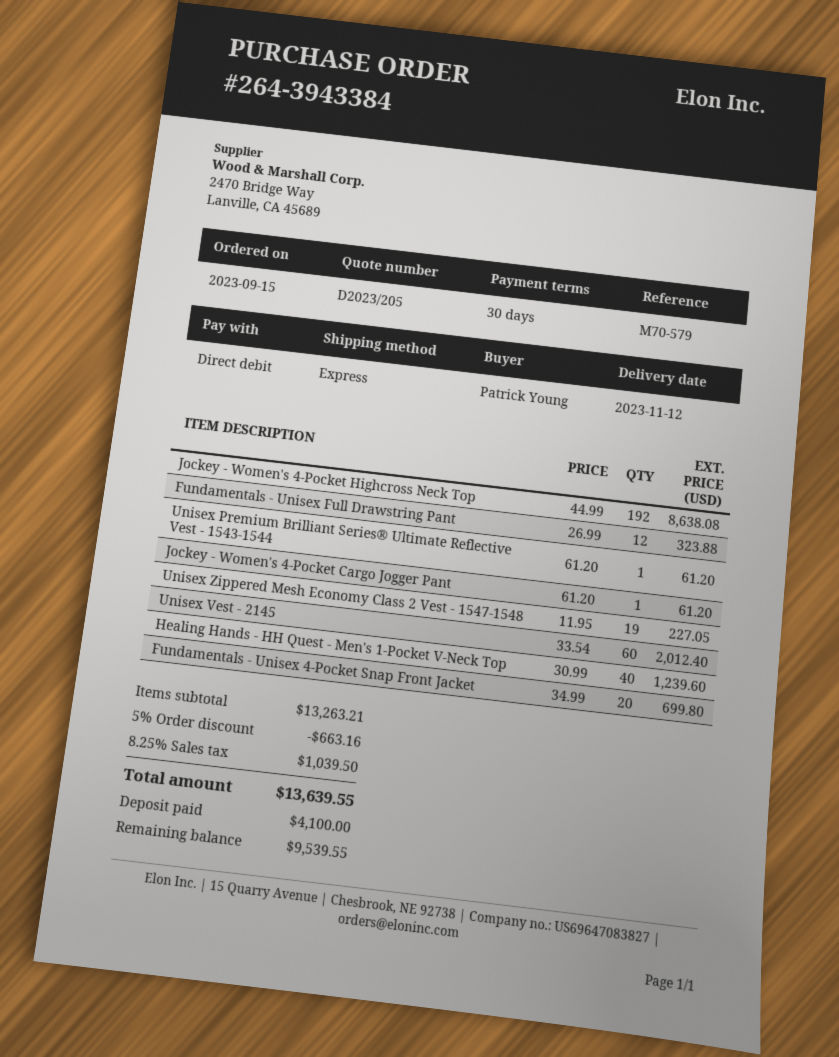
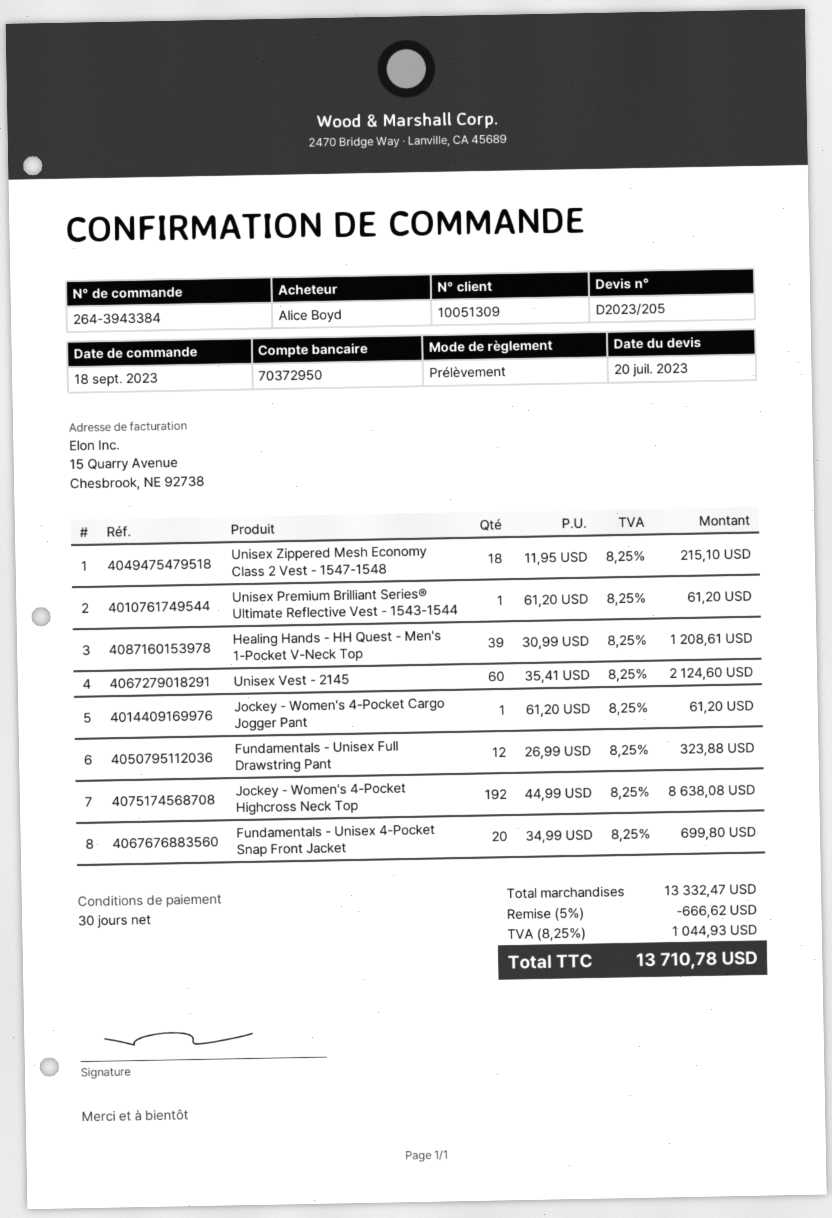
order date: 2023-09-15 -> 2023-09-18
ordered by: Patrick Young -> Alice Boyd
Unisex Zippered Mesh Economy Class 2 Vest - 1547-1548: 19 x 11.95 = 227.05 -> 18 x 11.95 = 215.10
Unisex Vest - 2145: 60 x 33.54 = 2012.40 -> 60 x 35.41 = 2124.60
Healing Hands - HH Quest - Men's 1-Pocket V-Neck Top: 40 x 30.99 = 1239.60 -> 39 x 30.99 = 1208.61
subtotal: 13263.21 -> 13332.47
discount: 5% = 663.16 -> 5% = 666.62
tax: 8.25% = 1039.50 -> 8.25% = 1044.93
total: 13639.55 -> 13710.78

